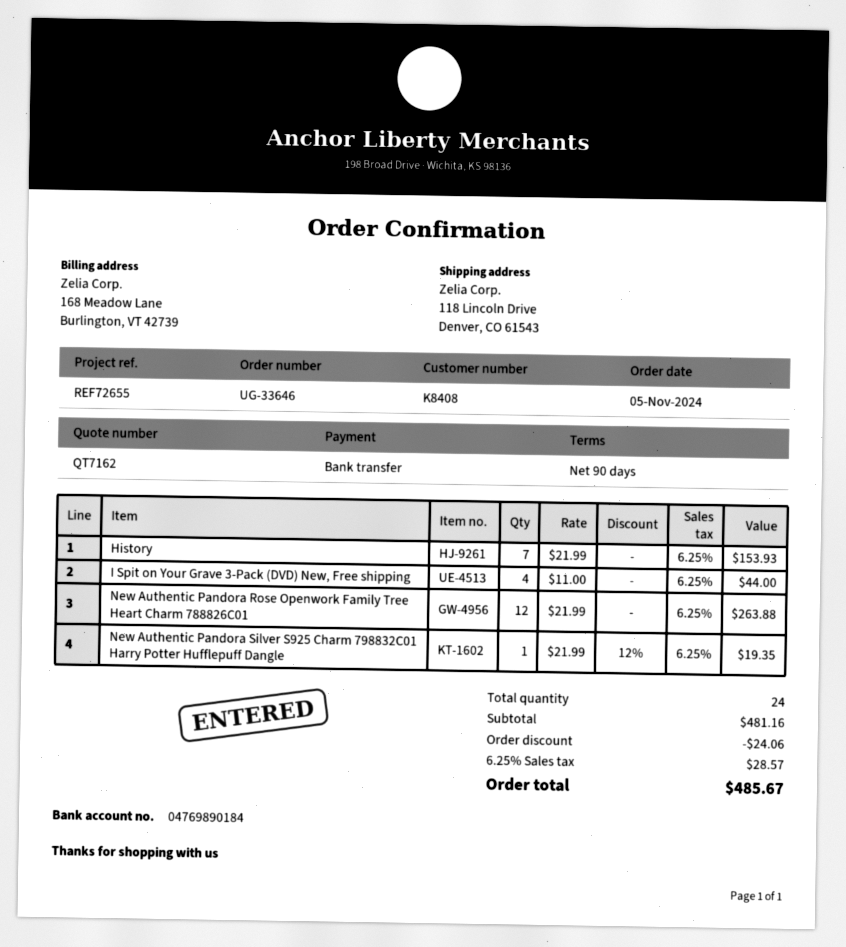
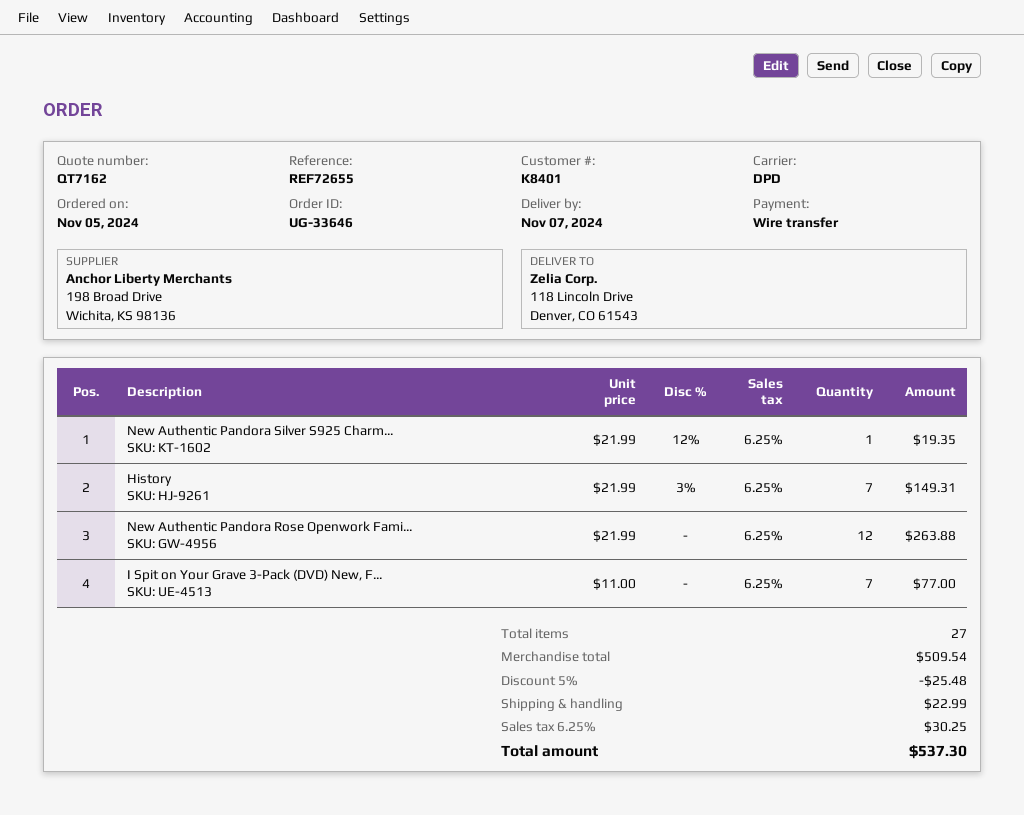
customer number: K8408 -> K8401
History: 7 x 21.99 = 153.93 -> 7 x 21.99 - 3% = 149.31
I Spit on Your Grave 3-Pack (DVD) New, Free shipping: 4 x 11.00 = 44.00 -> 7 x 11.00 = 77.00
total quantity: 24 -> 27
subtotal: 481.16 -> 509.54
discount: 24.06 -> 25.48
shipping: none -> 22.99
tax: 6.25% = 28.57 -> 6.25% = 30.25
total: 485.67 -> 537.30

